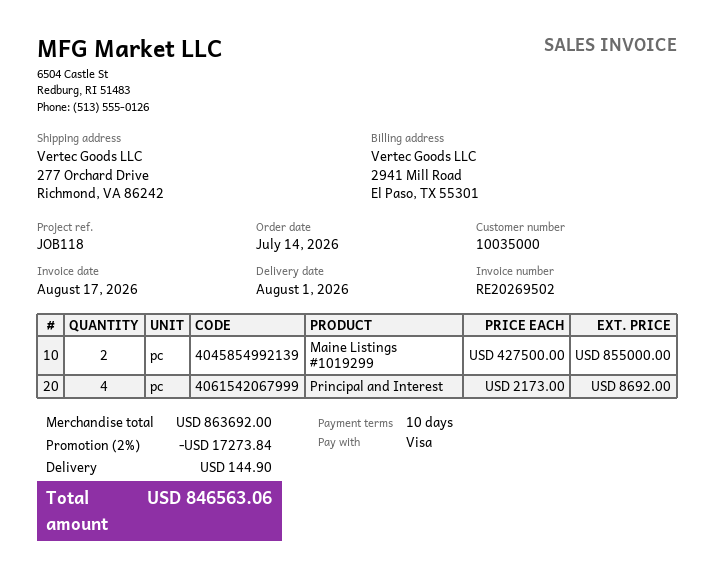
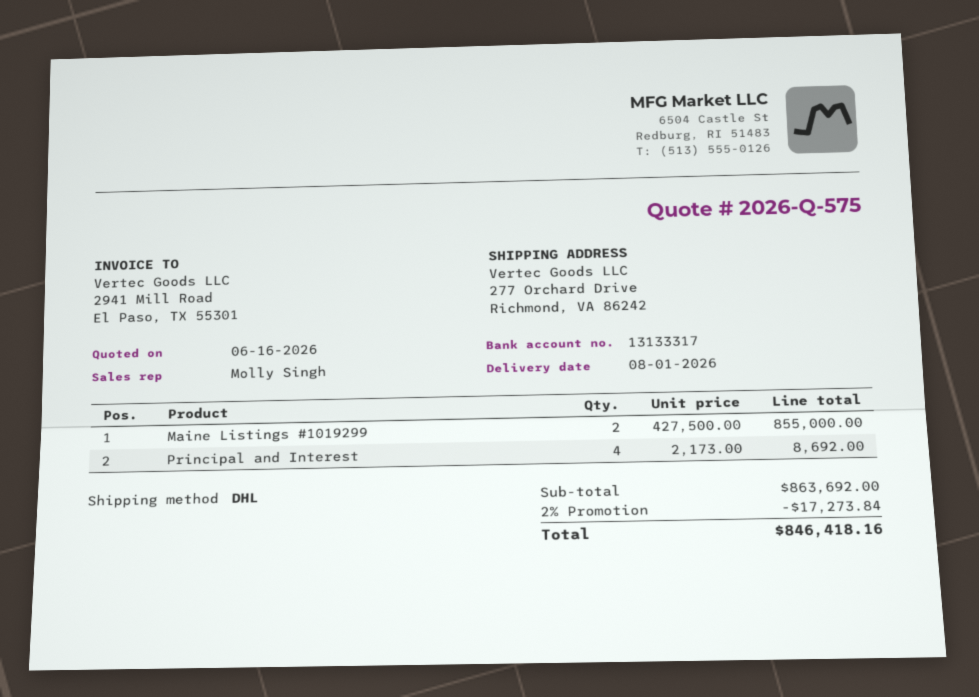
shipping: 144.90 -> none
total: 846563.06 -> 846418.16

